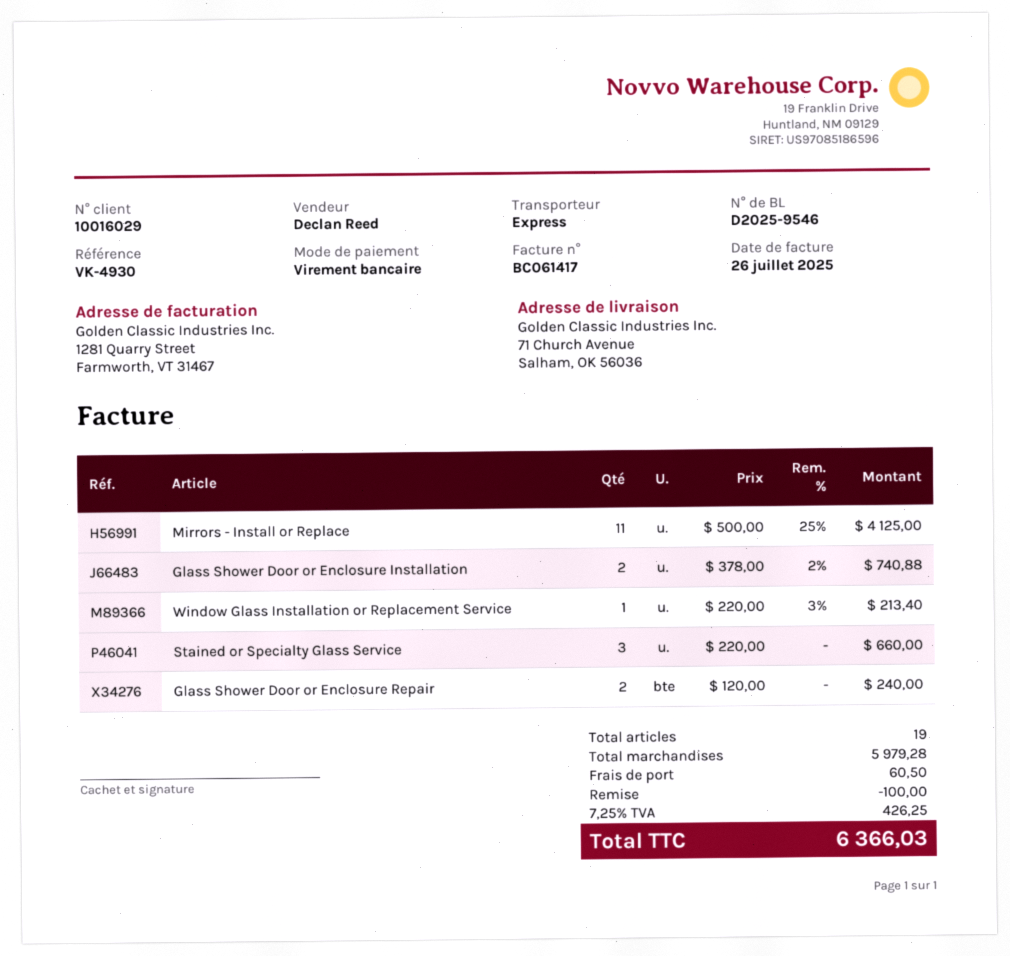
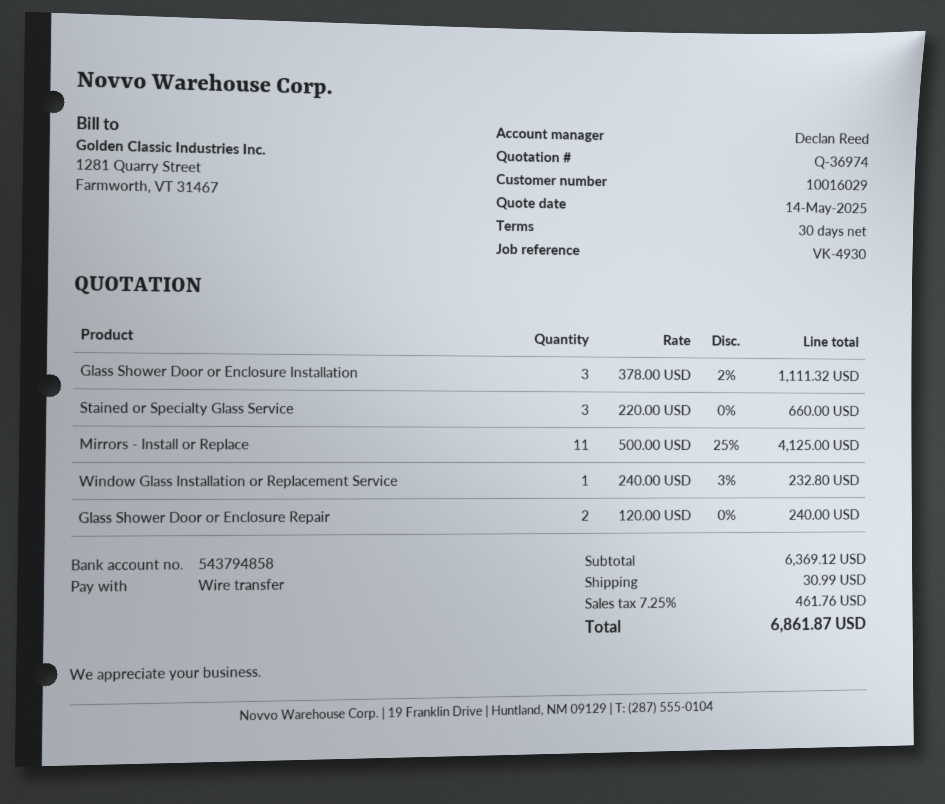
Glass Shower Door or Enclosure Installation: 2 x 378.00 - 2% = 740.88 -> 3 x 378.00 - 2% = 1111.32
Window Glass Installation or Replacement Service: 1 x 220.00 - 3% = 213.40 -> 1 x 240.00 - 3% = 232.80
subtotal: 5979.28 -> 6369.12
discount: 100.00 -> none
shipping: 60.50 -> 30.99
tax: 7.25% = 426.25 -> 7.25% = 461.76
total: 6366.03 -> 6861.87

